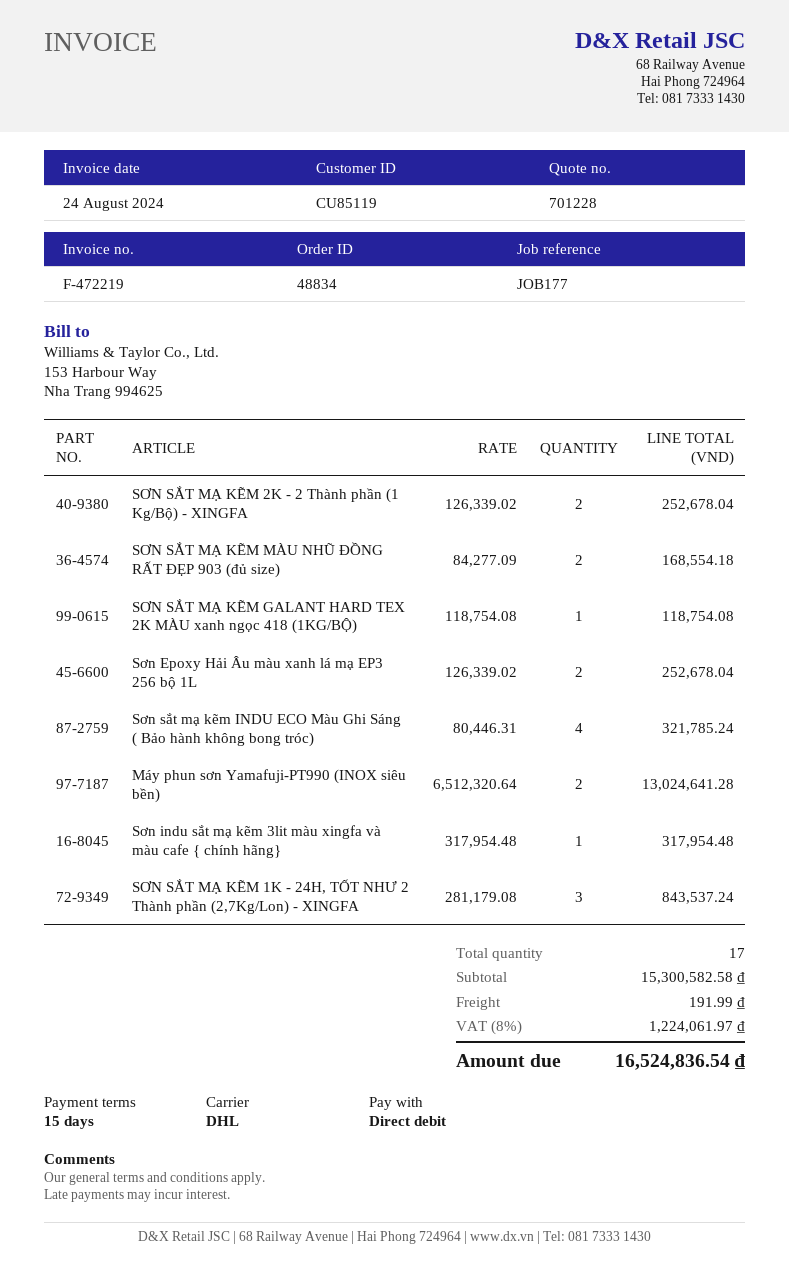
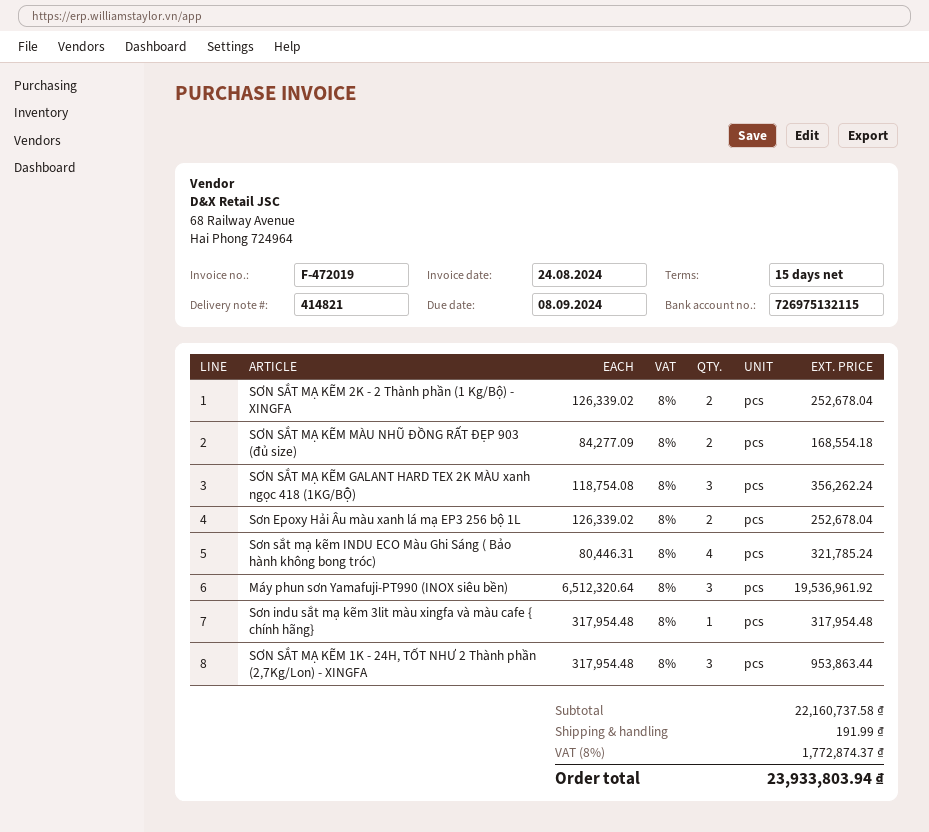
invoice number: F-472219 -> F-472019
SƠN SẮT MẠ KẼM GALANT HARD TEX 2K MÀU xanh ngọc 418 (1KG/BỘ): 1 x 118754.08 = 118754.08 -> 3 x 118754.08 = 356262.24
Máy phun sơn Yamafuji-PT990 (INOX siêu bền): 2 x 6512320.64 = 13024641.28 -> 3 x 6512320.64 = 19536961.92
SƠN SẮT MẠ KẼM 1K - 24H, TỐT NHƯ 2 Thành phần (2,7Kg/Lon) - XINGFA: 3 x 281179.08 = 843537.24 -> 3 x 317954.48 = 953863.44
subtotal: 15300582.58 -> 22160737.58
tax: 8% = 1224061.97 -> 8% = 1772874.37
total: 16524836.54 -> 23933803.94

